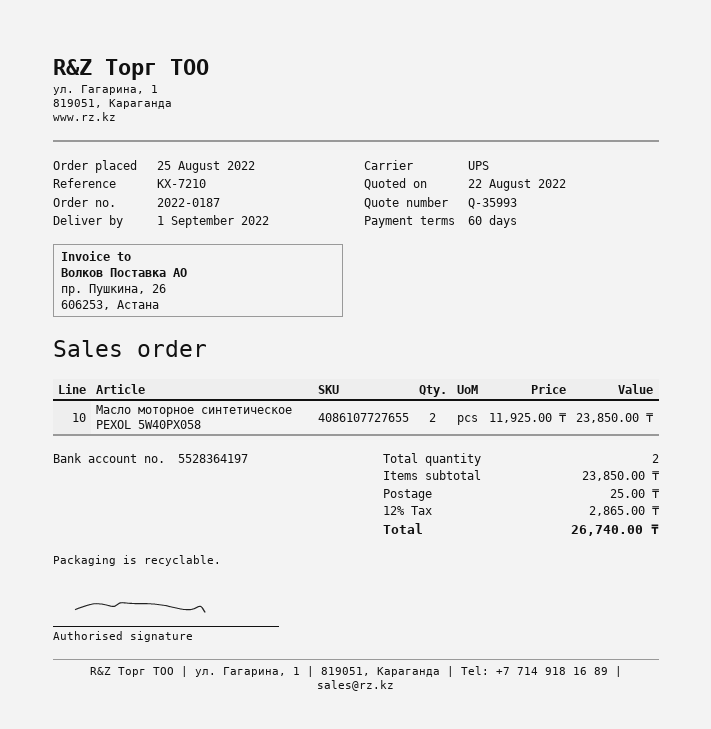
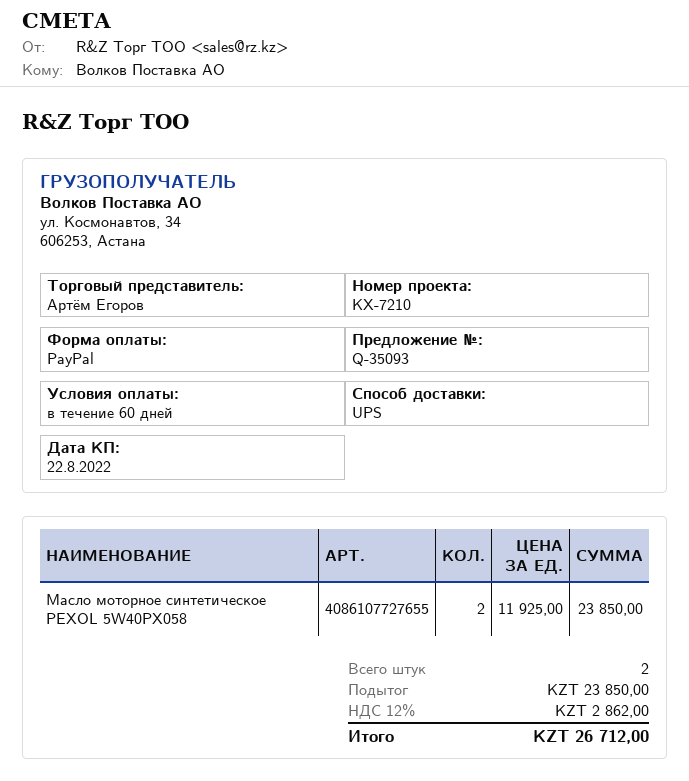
quote number: Q-35993 -> Q-35093
shipping: 25.00 -> none
tax: 12% = 2865.00 -> 12% = 2862.00
total: 26740.00 -> 26712.00

